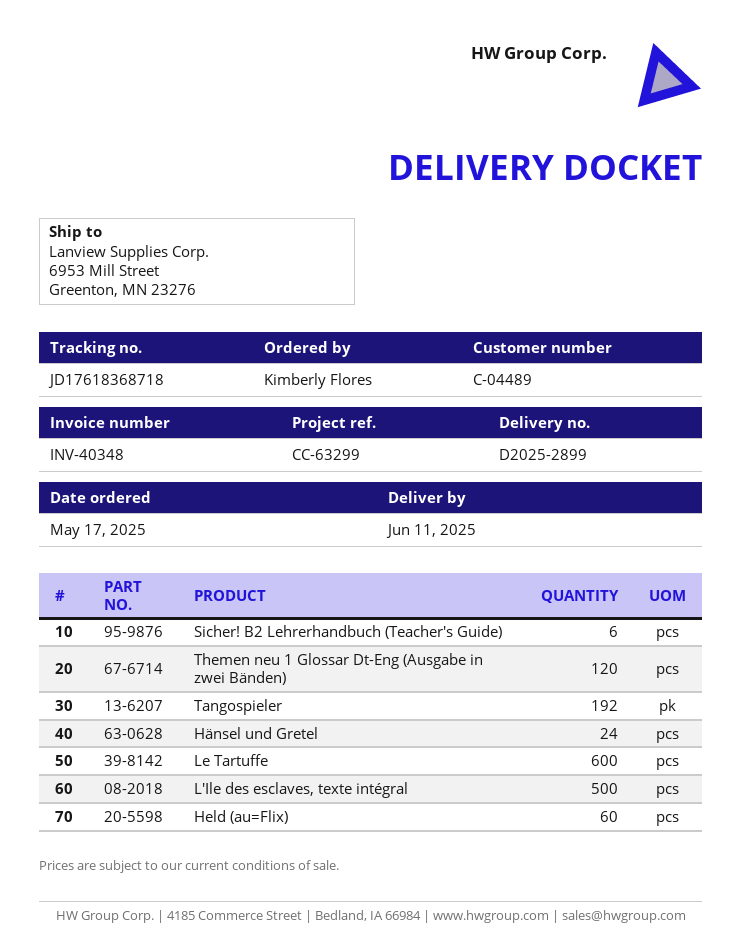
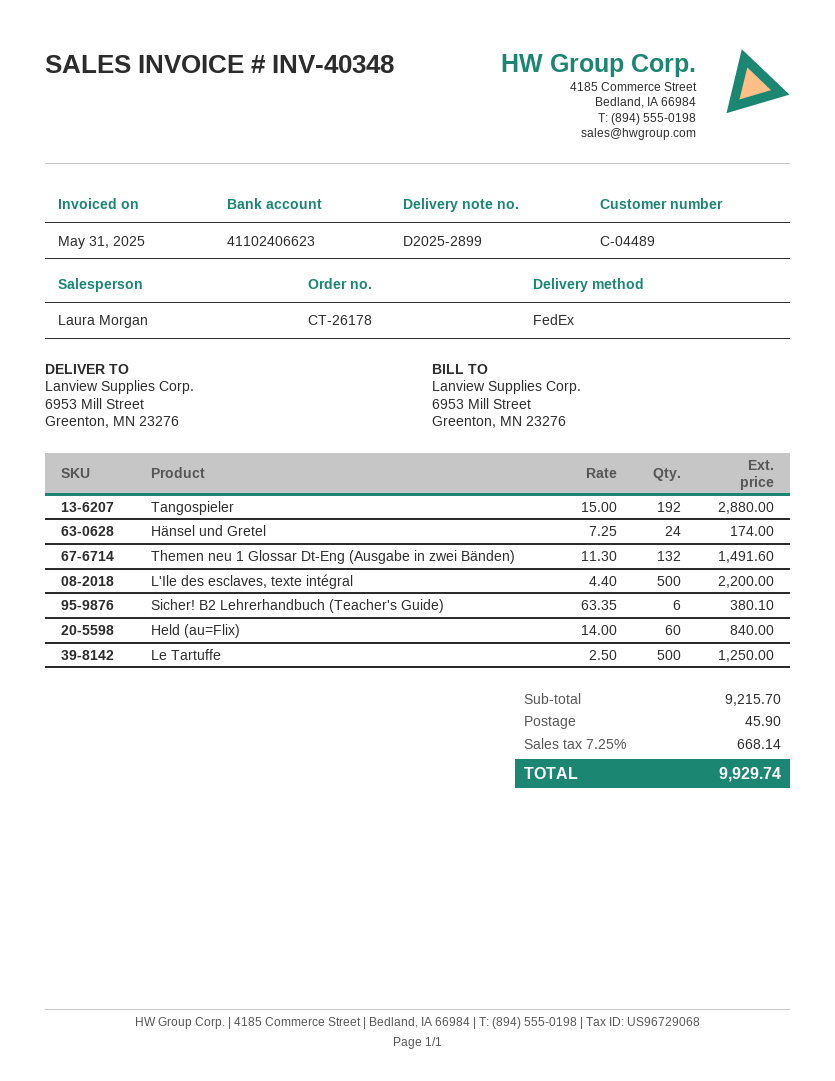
Themen neu 1 Glossar Dt-Eng (Ausgabe in zwei Bänden): 120 -> 132
Le Tartuffe: 600 -> 500

